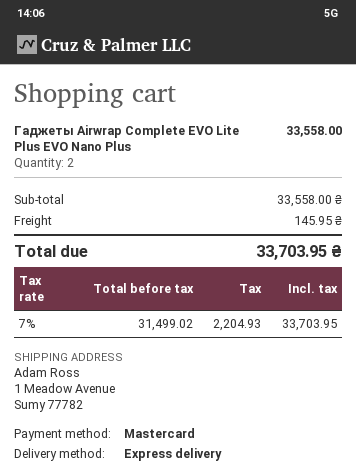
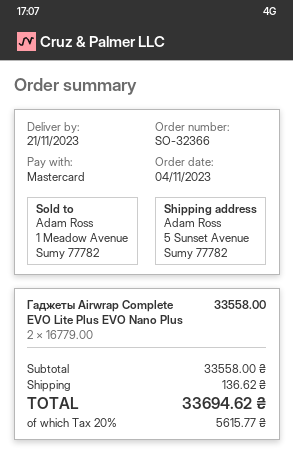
ship to: 1 Meadow Avenue, Sumy 77782 -> 5 Sunset Avenue, Sumy 77782
shipping: 145.95 -> 136.62
tax: 7% = 2204.93 -> 20% = 5615.77
total: 33703.95 -> 33694.62

